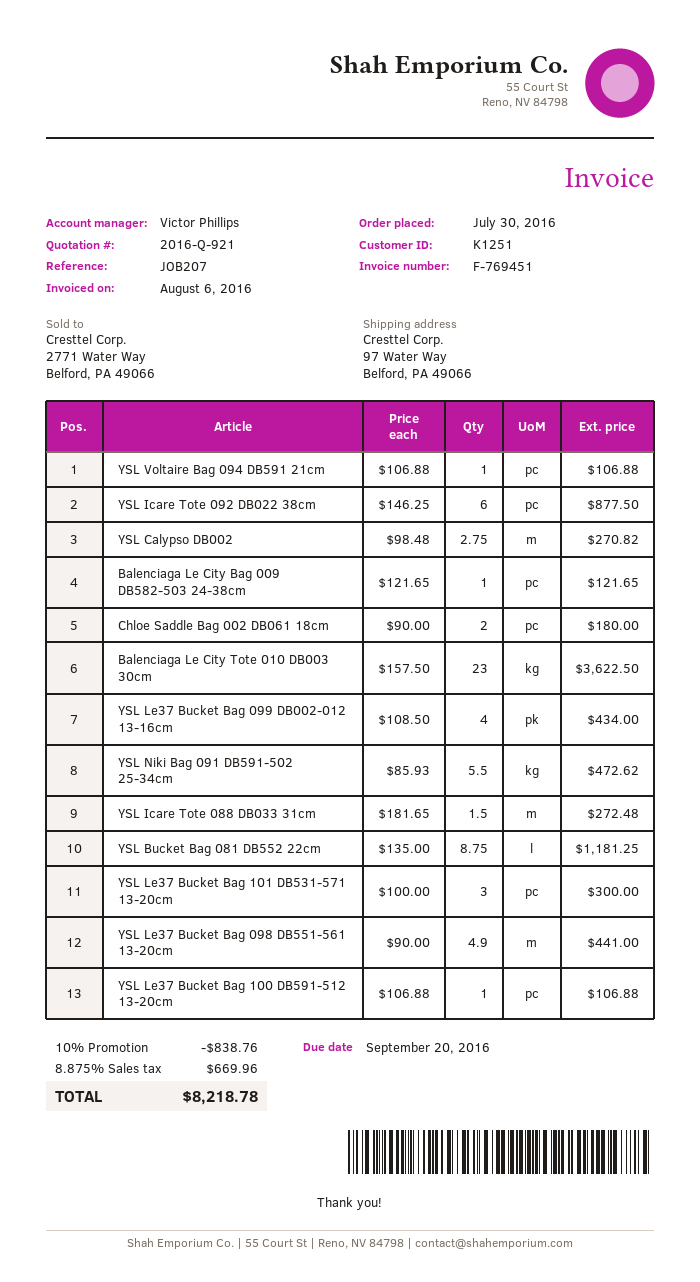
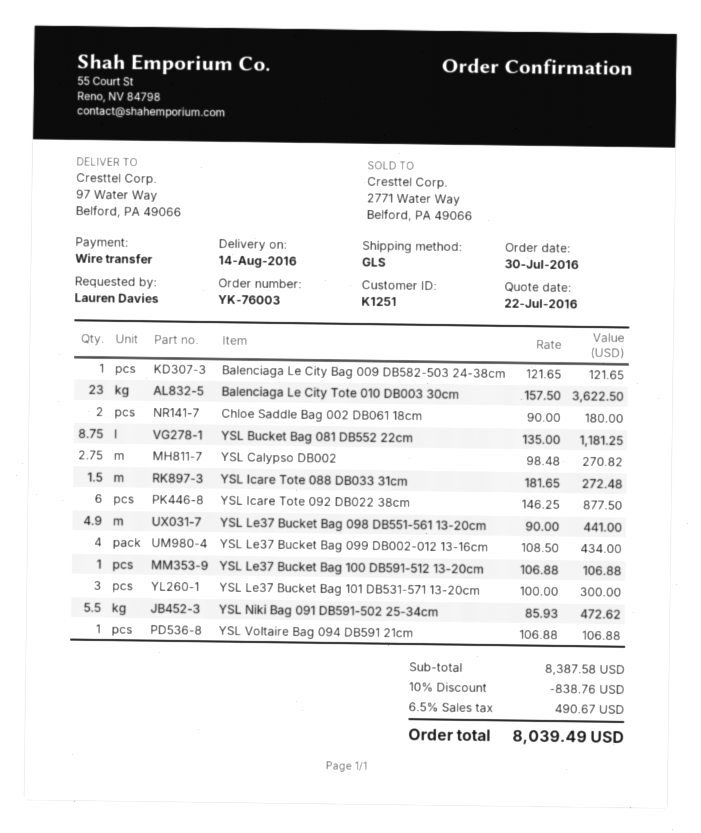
tax: 8.875% = 669.96 -> 6.5% = 490.67
total: 8218.78 -> 8039.49

